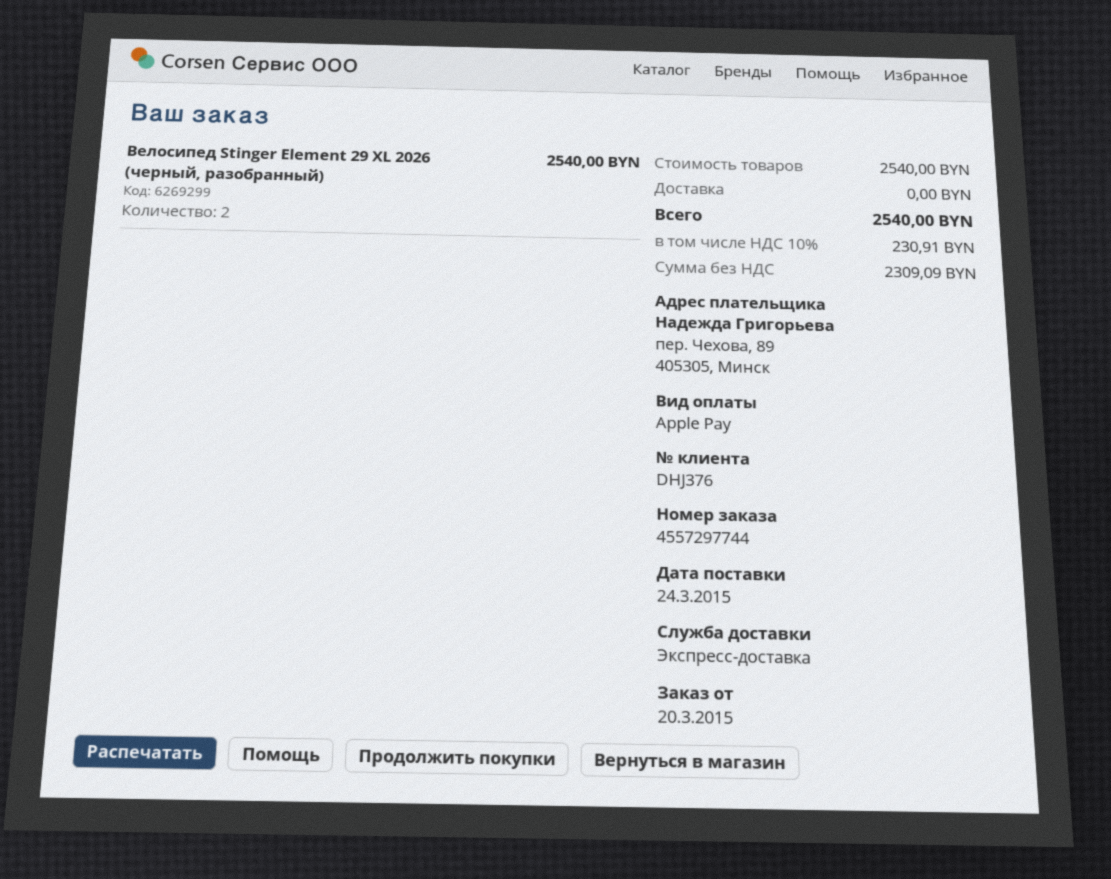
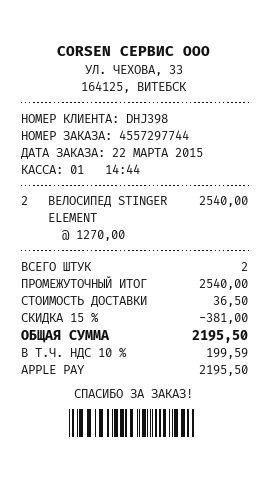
order date: 2015-03-20 -> 2015-03-22
customer number: DHJ376 -> DHJ398
discount: none -> 15% = 381.00
shipping: 0.00 -> 36.50
tax: 10% = 230.91 -> 10% = 199.59
total: 2540.00 -> 2195.50

